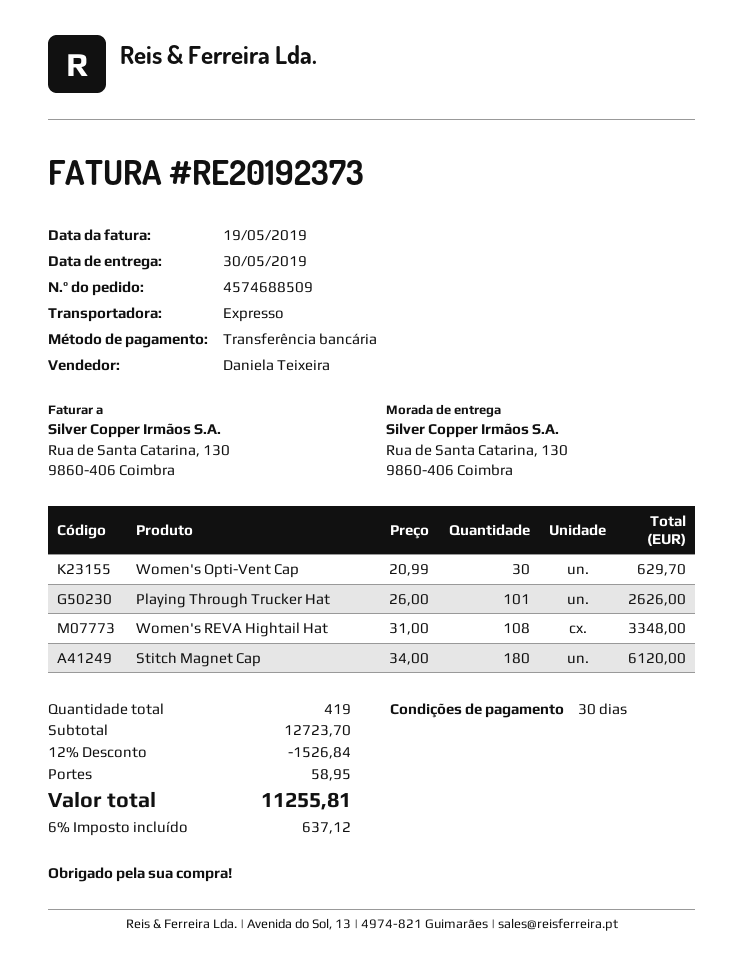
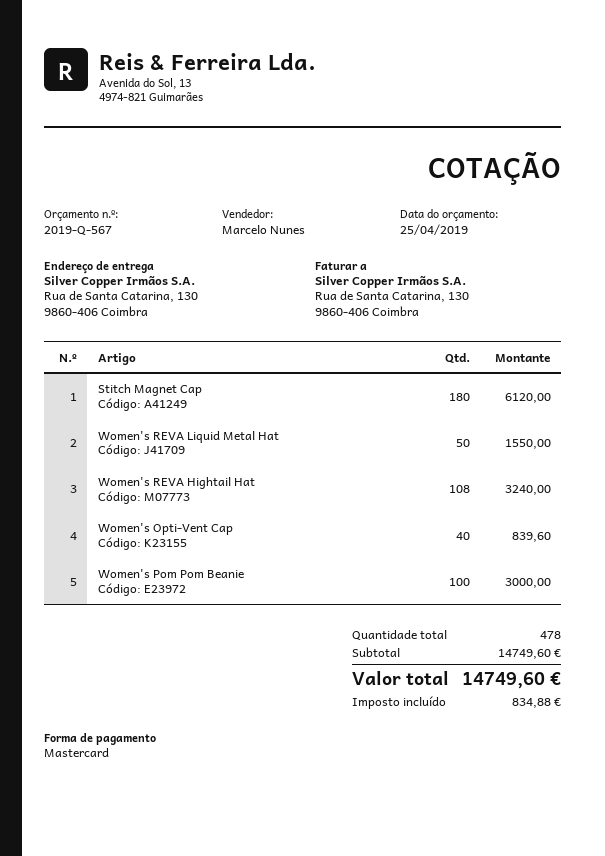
sales rep: Daniela Teixeira -> Marcelo Nunes
payment method: bank transfer -> Mastercard
Women's Opti-Vent Cap: 30 for 629.70 -> 40 for 839.60
Playing Through Trucker Hat: 101 for 2626.00 -> none
Women's REVA Hightail Hat: 108 for 3348.00 -> 108 for 3240.00
Women's REVA Liquid Metal Hat: none -> 50 for 1550.00
Women's Pom Pom Beanie: none -> 100 for 3000.00
total quantity: 419 -> 478
subtotal: 12723.70 -> 14749.60
discount: 12% = 1526.84 -> none
shipping: 58.95 -> none
tax: 637.12 -> 834.88
total: 11255.81 -> 14749.60

